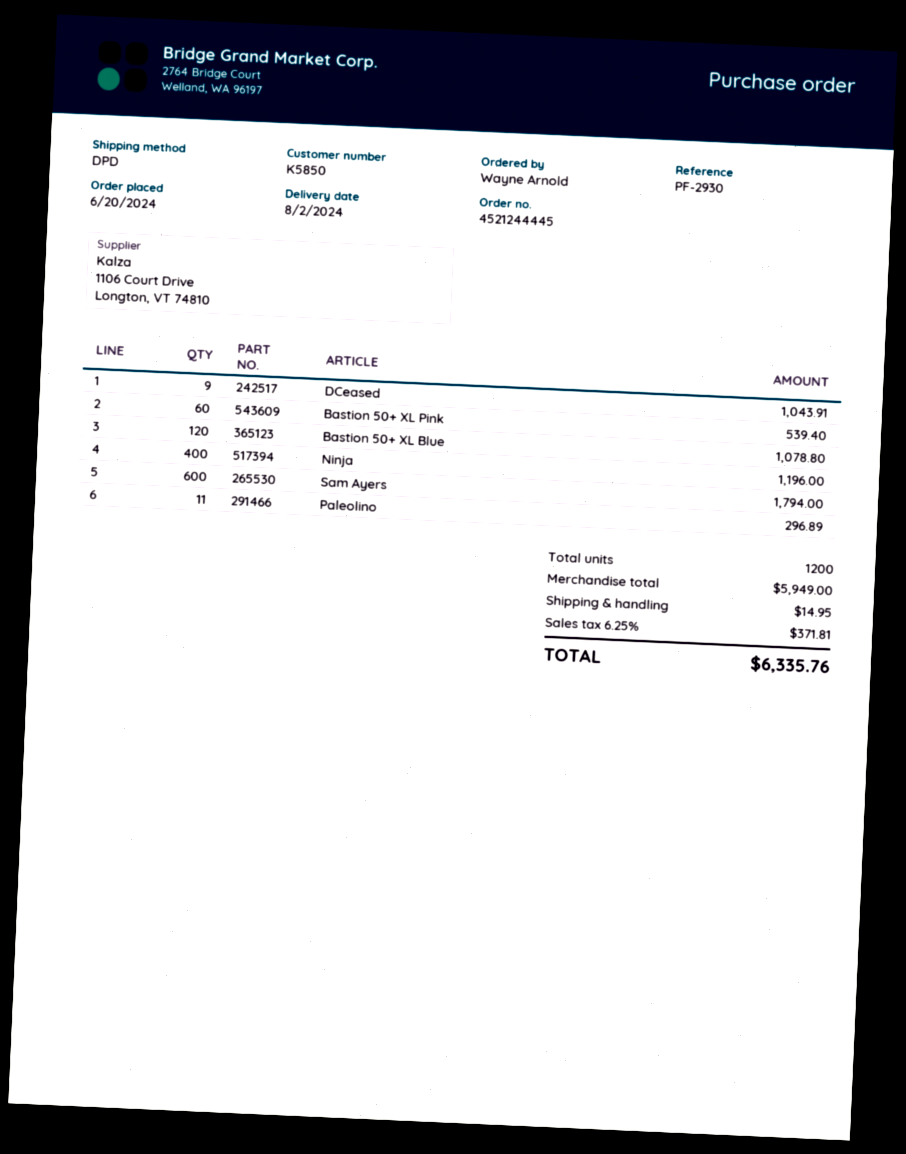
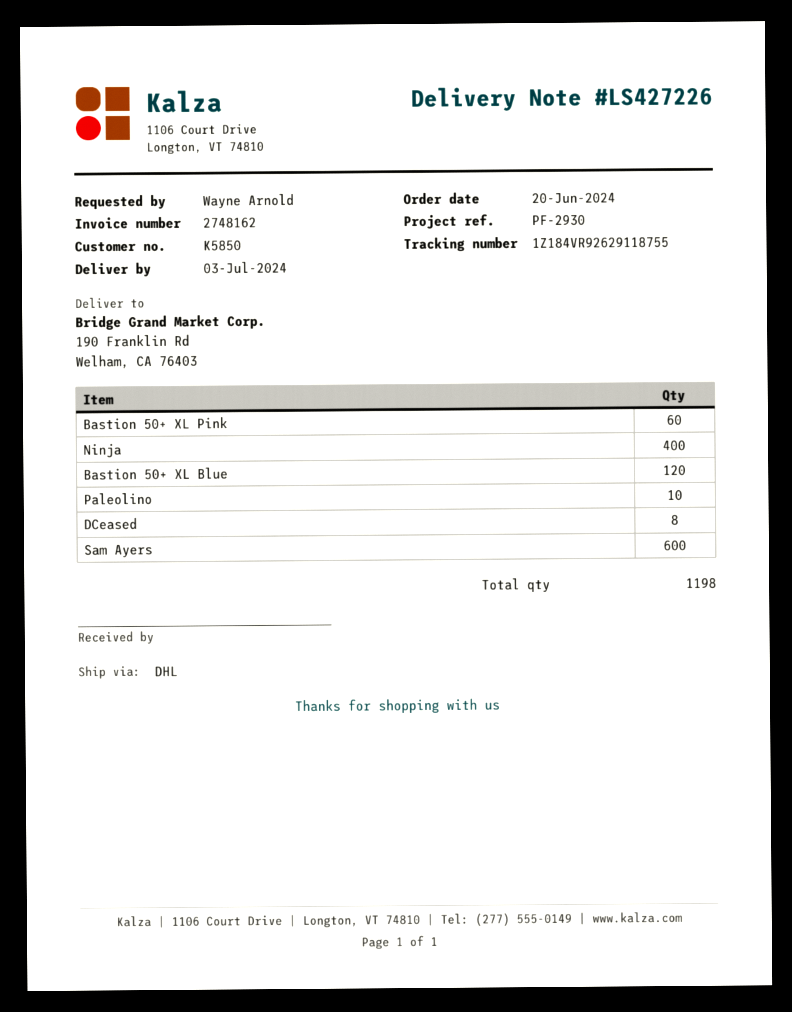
delivery date: 2024-08-02 -> 2024-07-03
shipping method: DPD -> DHL
DCeased: 9 -> 8
Paleolino: 11 -> 10
total quantity: 1200 -> 1198

